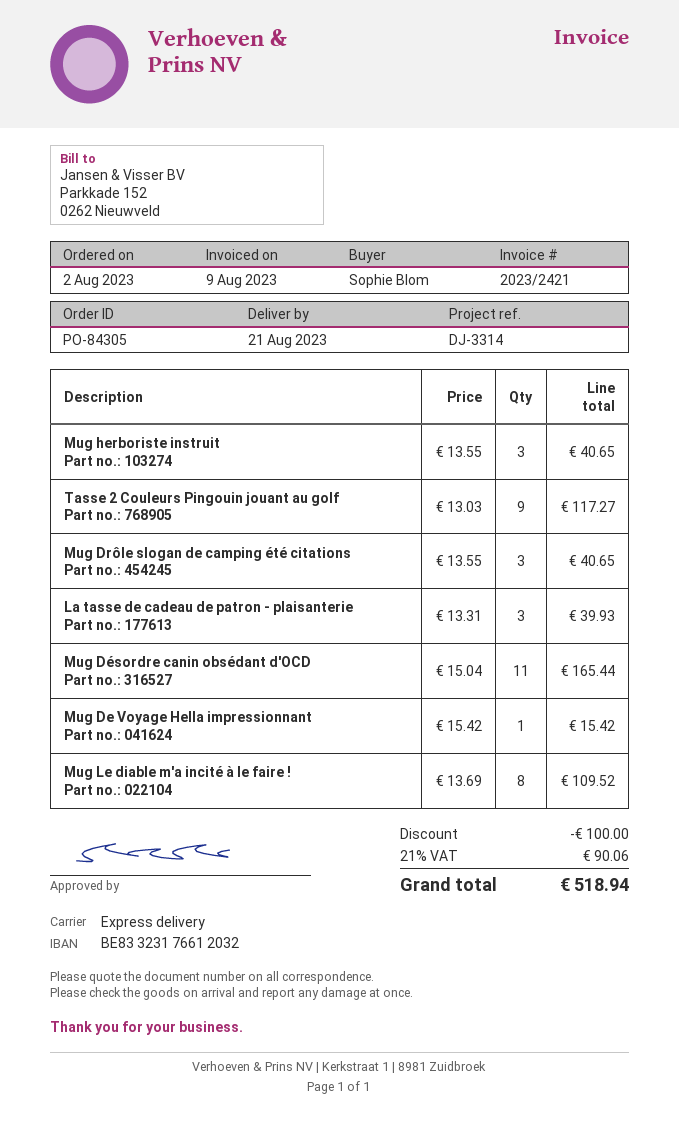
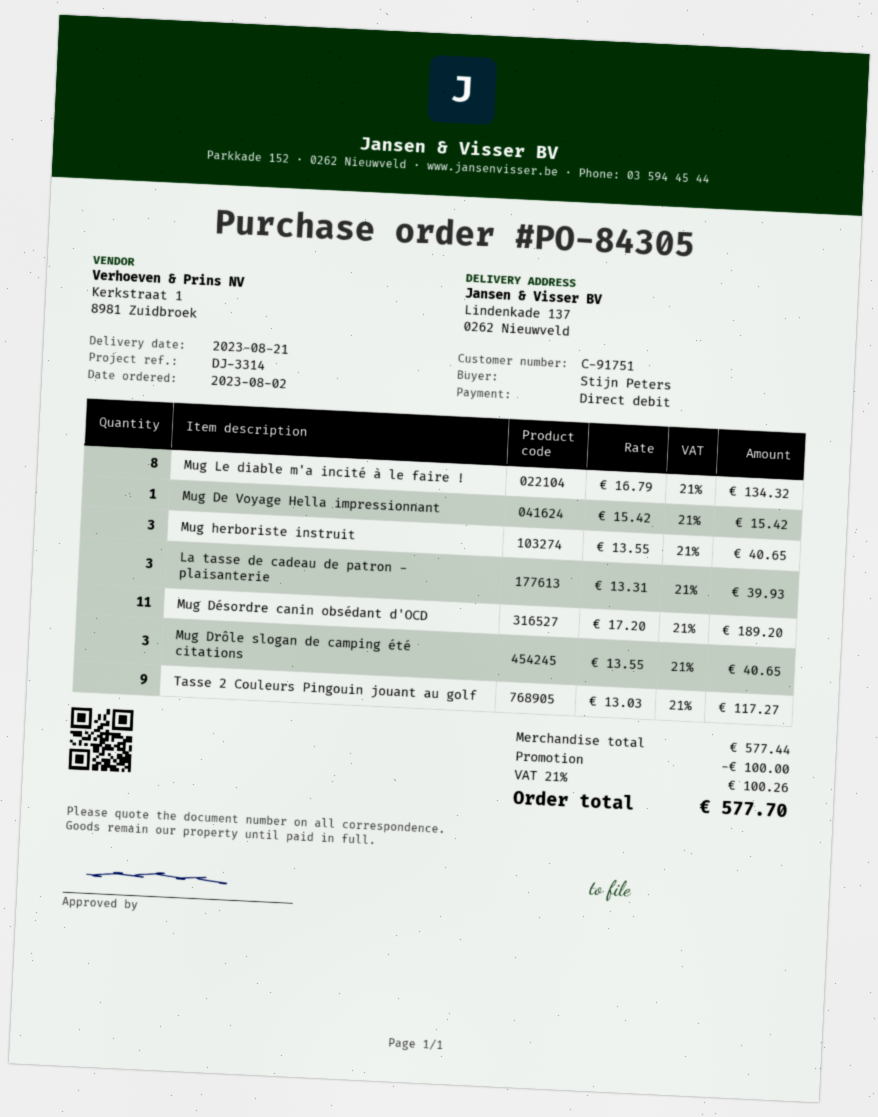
ordered by: Sophie Blom -> Stijn Peters
Mug Désordre canin obsédant d'OCD: 11 x 15.04 = 165.44 -> 11 x 17.20 = 189.20
Mug Le diable m'a incité à le faire !: 8 x 13.69 = 109.52 -> 8 x 16.79 = 134.32
tax: 21% = 90.06 -> 21% = 100.26
total: 518.94 -> 577.70

